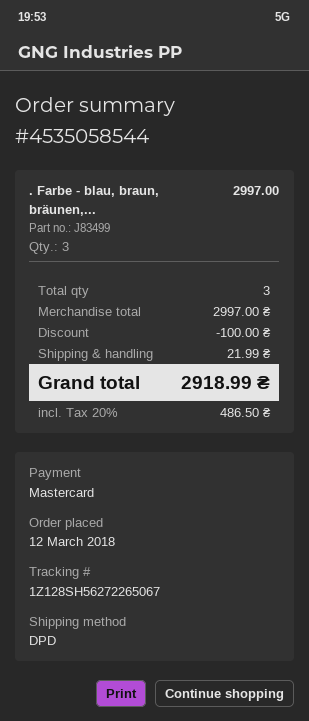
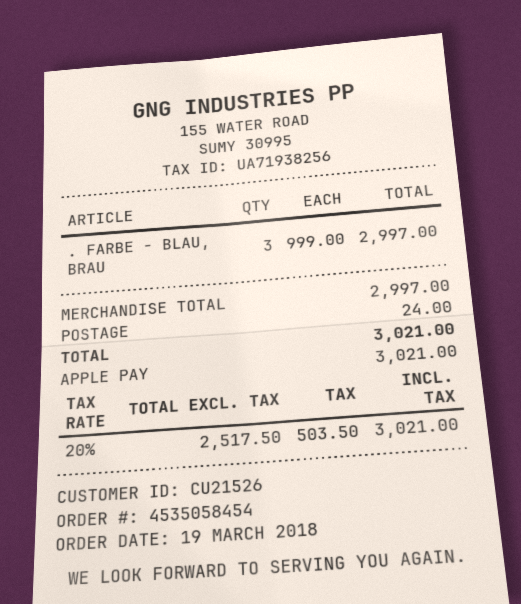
order number: 4535058544 -> 4535058454
order date: 2018-03-12 -> 2018-03-19
payment method: Mastercard -> Apple Pay
discount: 100.00 -> none
shipping: 21.99 -> 24.00
tax: 20% = 486.50 -> 20% = 503.50
total: 2918.99 -> 3021.00

